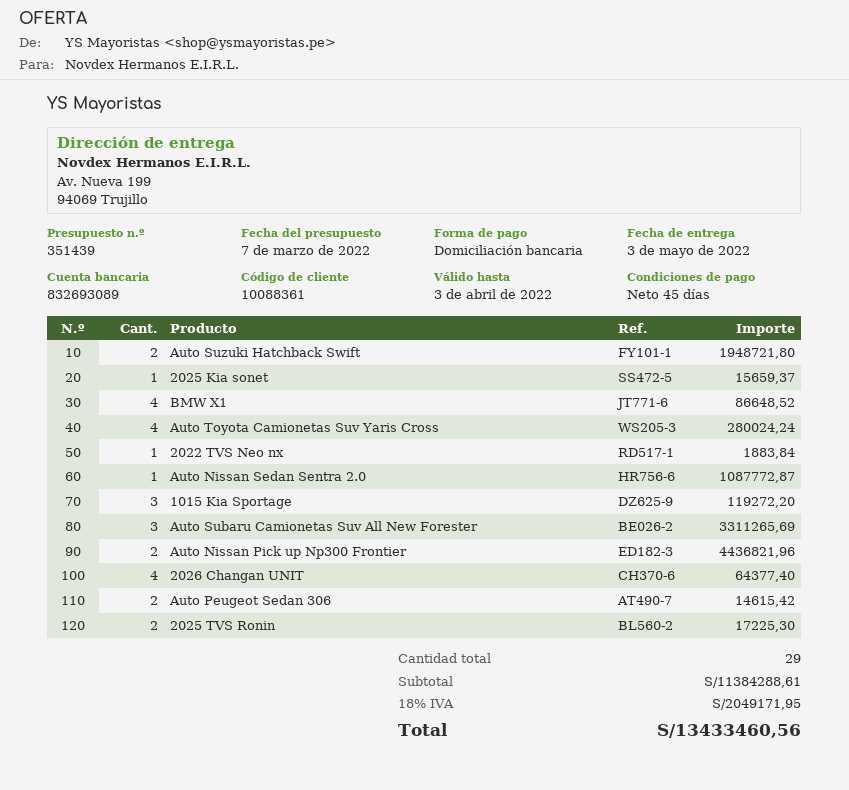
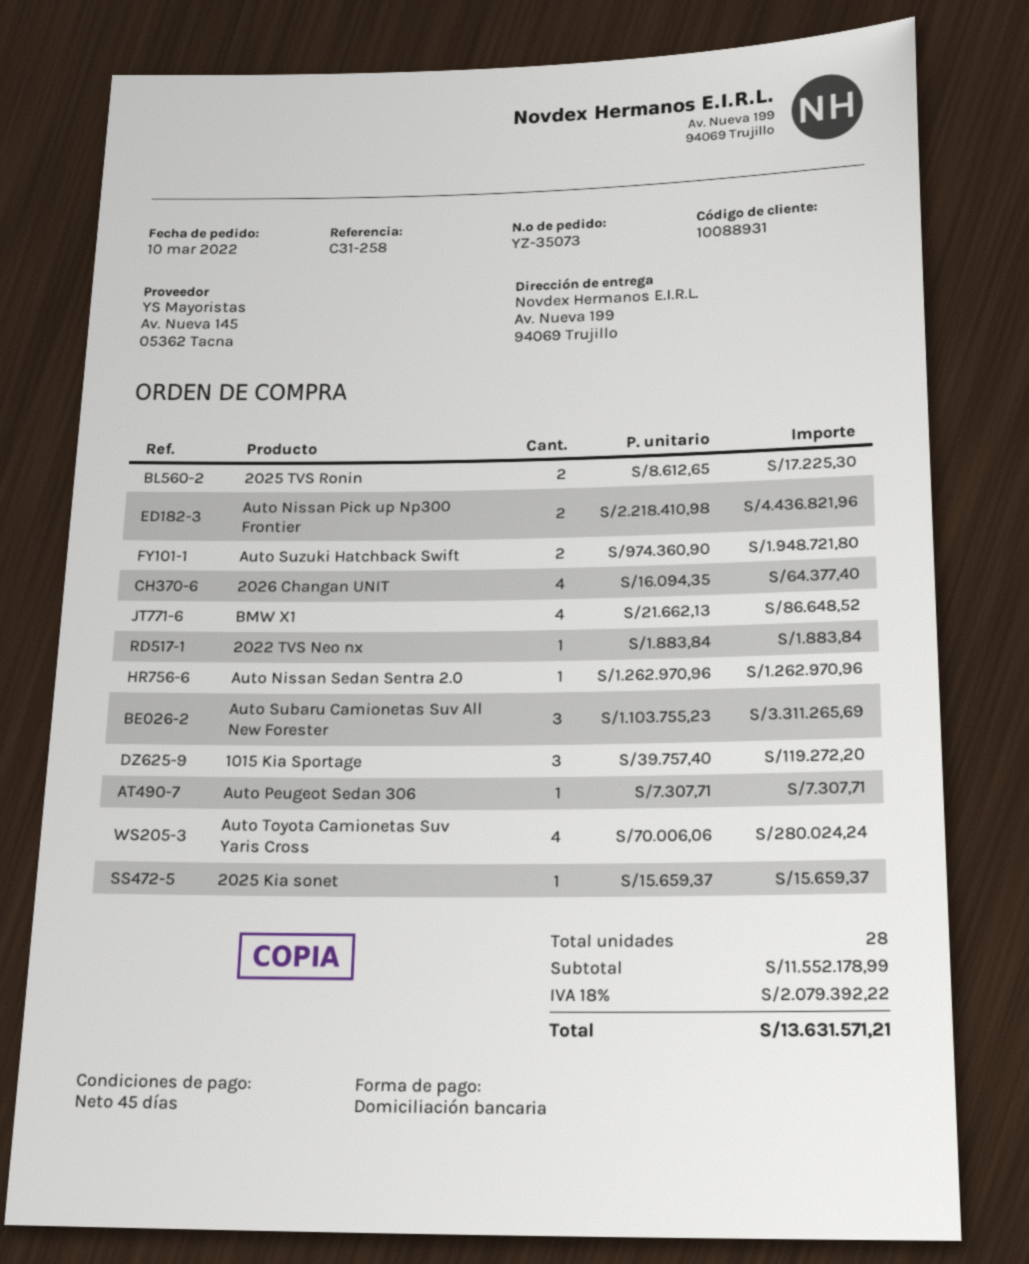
customer number: 10088361 -> 10088931
Auto Nissan Sedan Sentra 2.0: 1 for 1087772.87 -> 1 for 1262970.96
Auto Peugeot Sedan 306: 2 for 14615.42 -> 1 for 7307.71
total quantity: 29 -> 28
subtotal: 11384288.61 -> 11552178.99
tax: 18% = 2049171.95 -> 18% = 2079392.22
total: 13433460.56 -> 13631571.21

